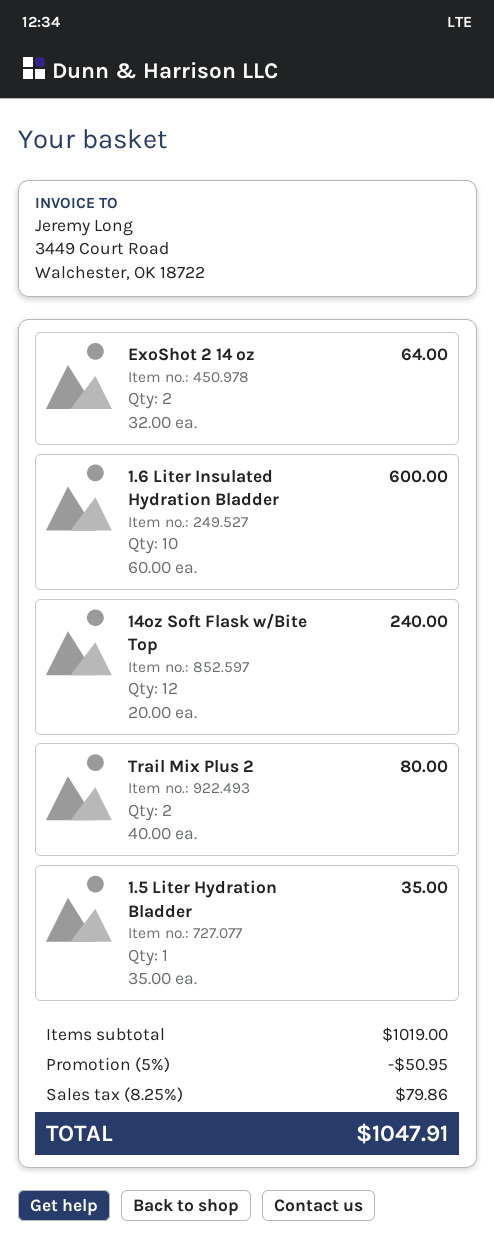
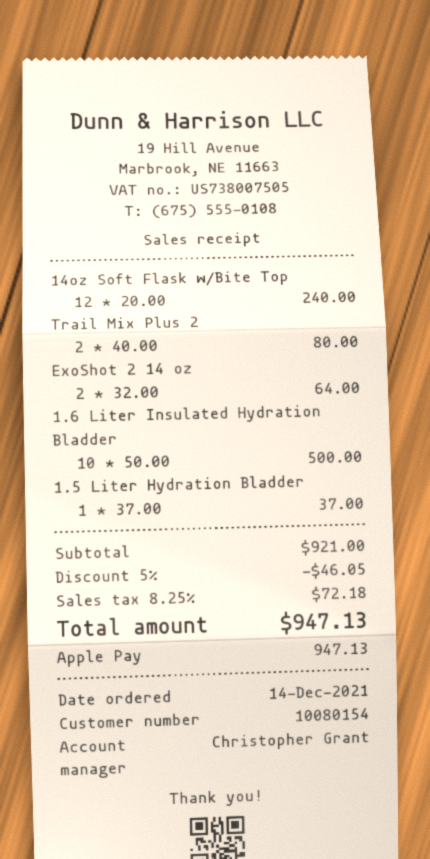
1.6 Liter Insulated Hydration Bladder: 10 x 60.00 = 600.00 -> 10 x 50.00 = 500.00
1.5 Liter Hydration Bladder: 1 x 35.00 = 35.00 -> 1 x 37.00 = 37.00
subtotal: 1019.00 -> 921.00
discount: 5% = 50.95 -> 5% = 46.05
tax: 8.25% = 79.86 -> 8.25% = 72.18
total: 1047.91 -> 947.13

